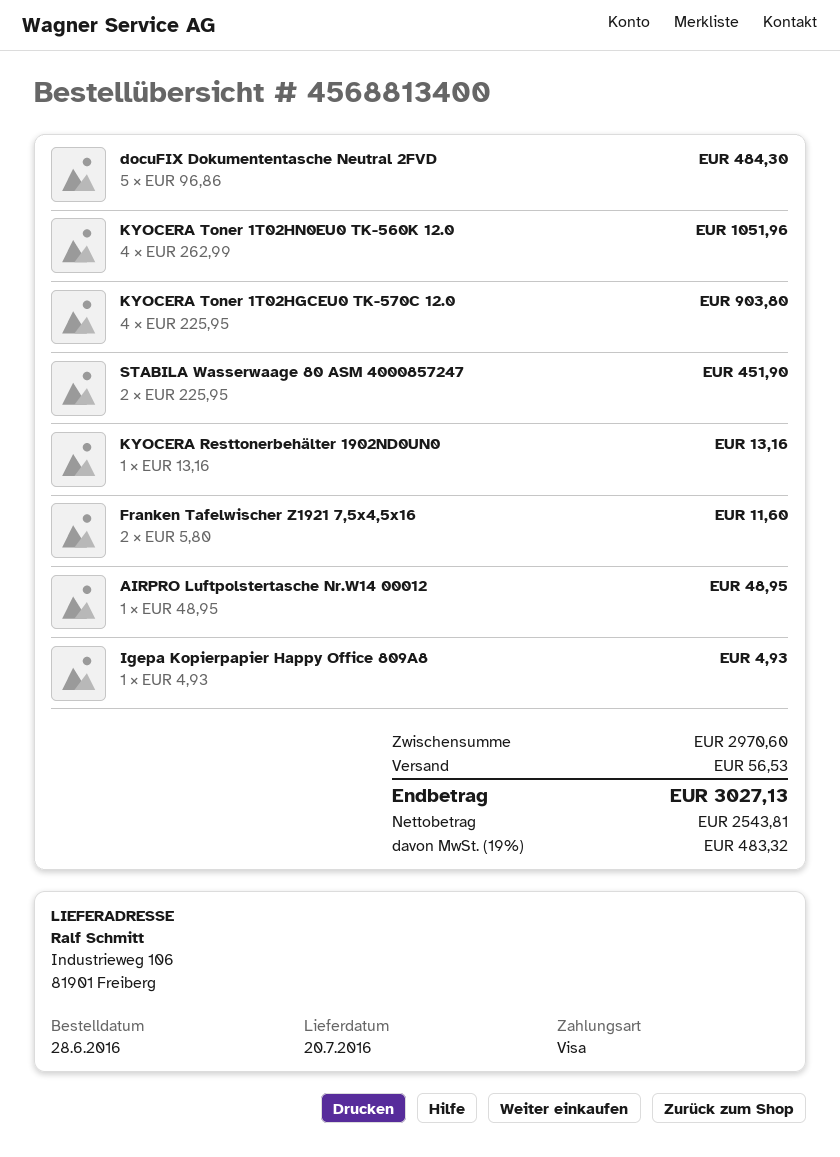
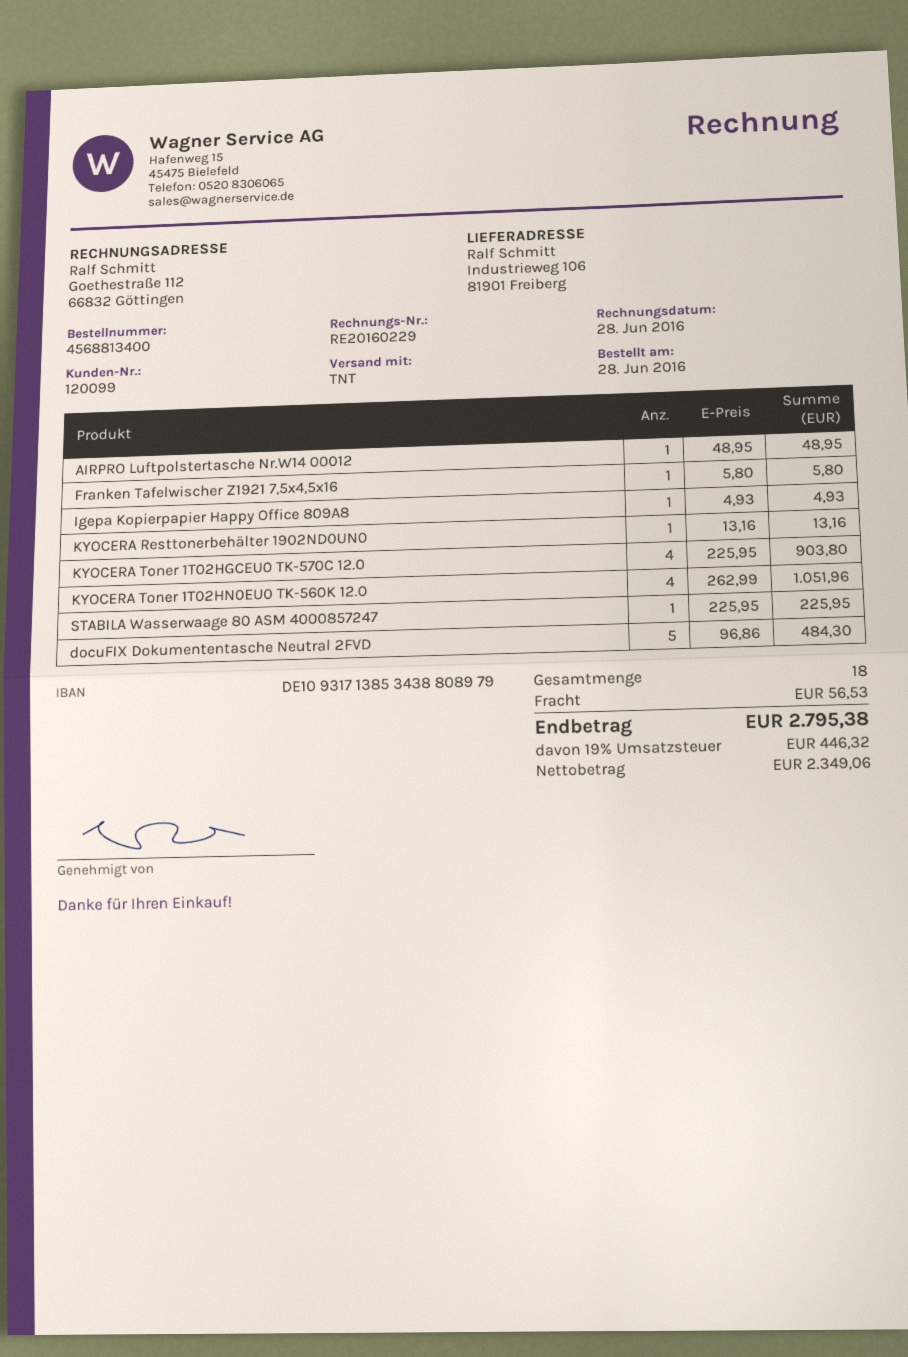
STABILA Wasserwaage 80 ASM 4000857247: 2 x 225.95 = 451.90 -> 1 x 225.95 = 225.95
Franken Tafelwischer Z1921 7,5x4,5x16: 2 x 5.80 = 11.60 -> 1 x 5.80 = 5.80
net: 2543.81 -> 2349.06
tax: 19% = 483.32 -> 19% = 446.32
total: 3027.13 -> 2795.38

